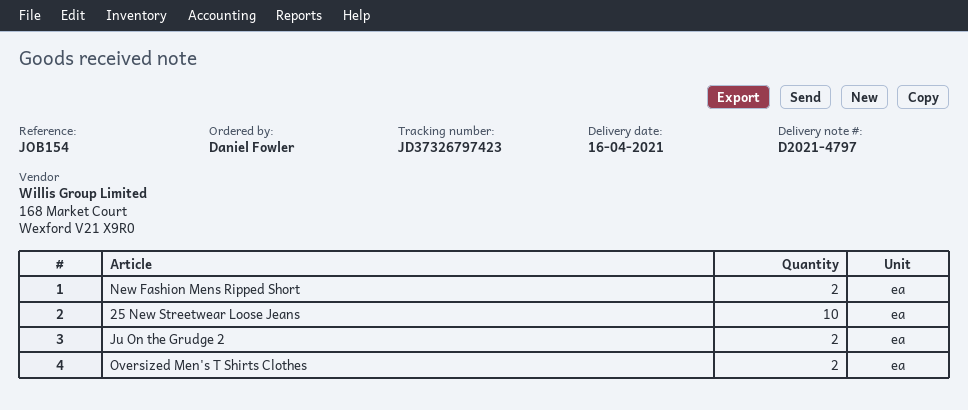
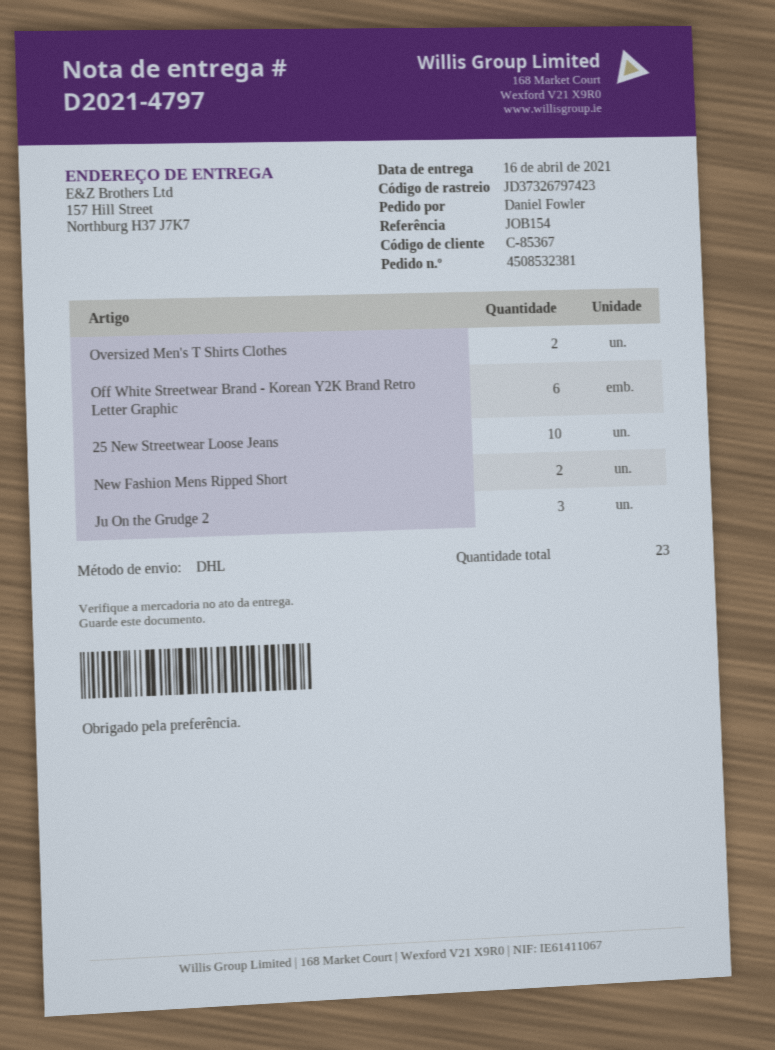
Ju On the Grudge 2: 2 -> 3
Off White Streetwear Brand - Korean Y2K Brand Retro Letter Graphic: none -> 6

